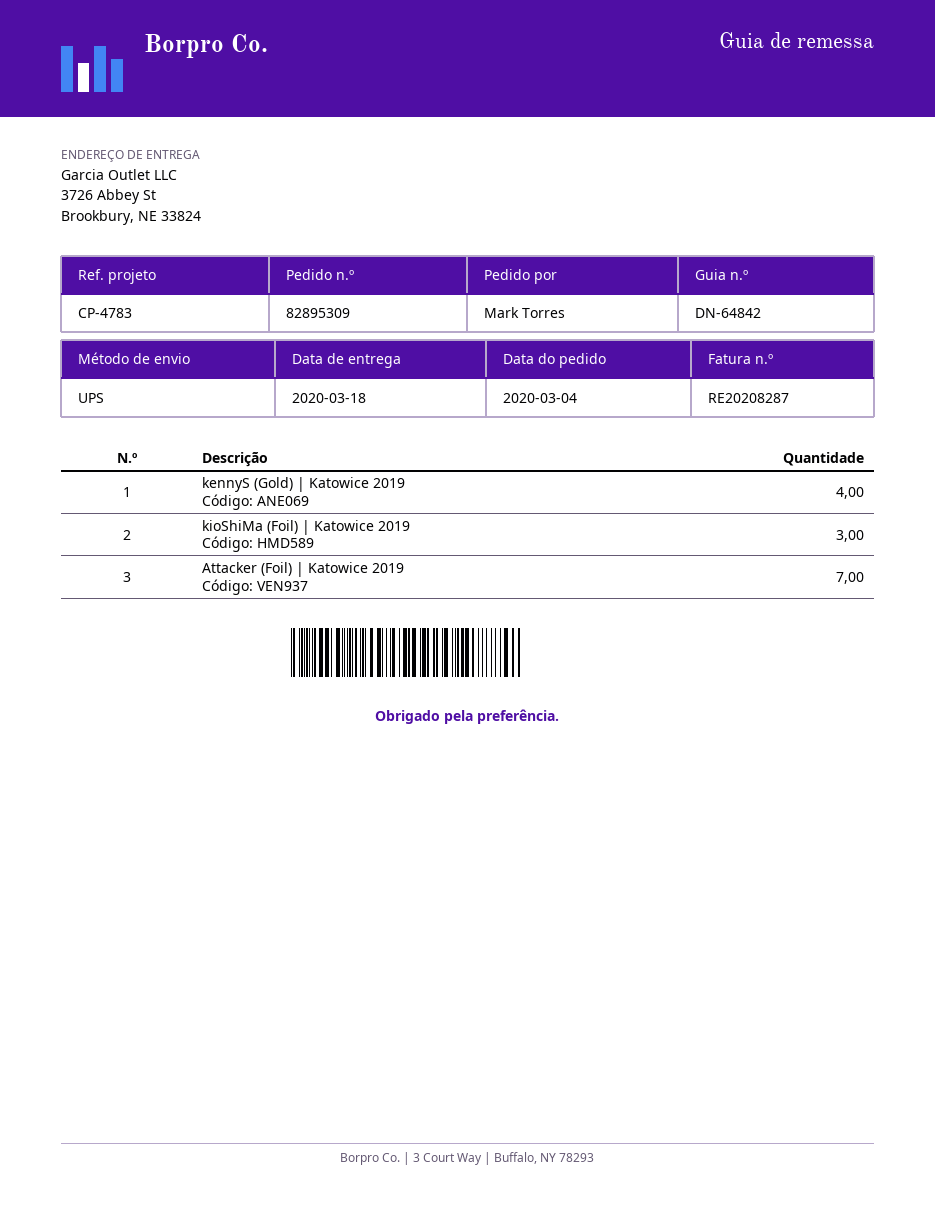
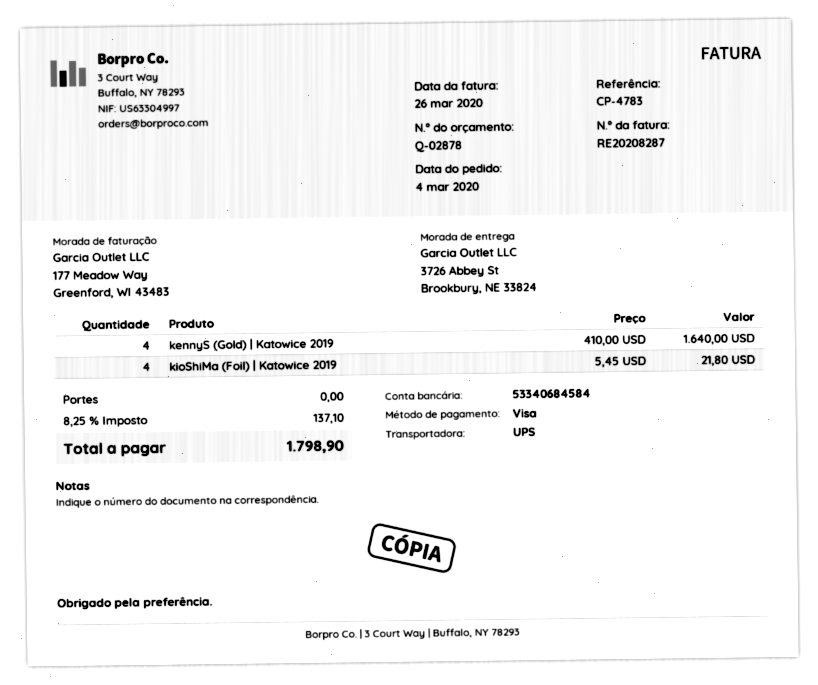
kioShiMa (Foil) | Katowice 2019: 3 -> 4
Attacker (Foil) | Katowice 2019: 7 -> none

